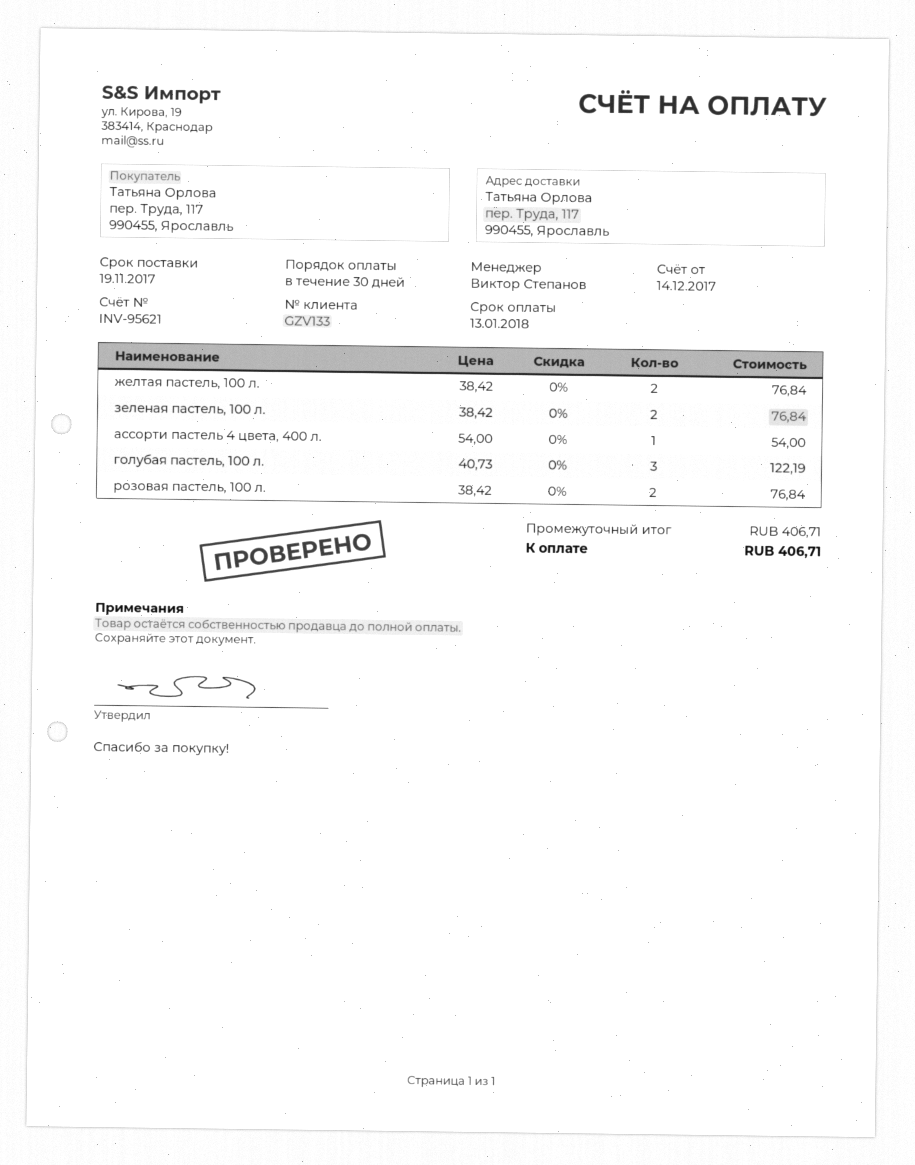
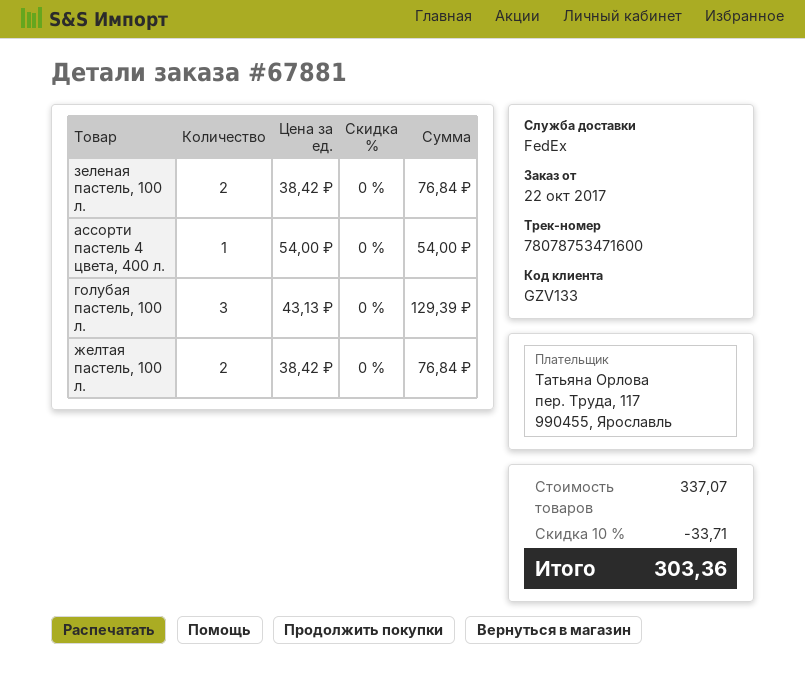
голубая пастель, 100 л.: 3 x 40.73 = 122.19 -> 3 x 43.13 = 129.39
розовая пастель, 100 л.: 2 x 38.42 = 76.84 -> none
subtotal: 406.71 -> 337.07
discount: none -> 10% = 33.71
total: 406.71 -> 303.36

